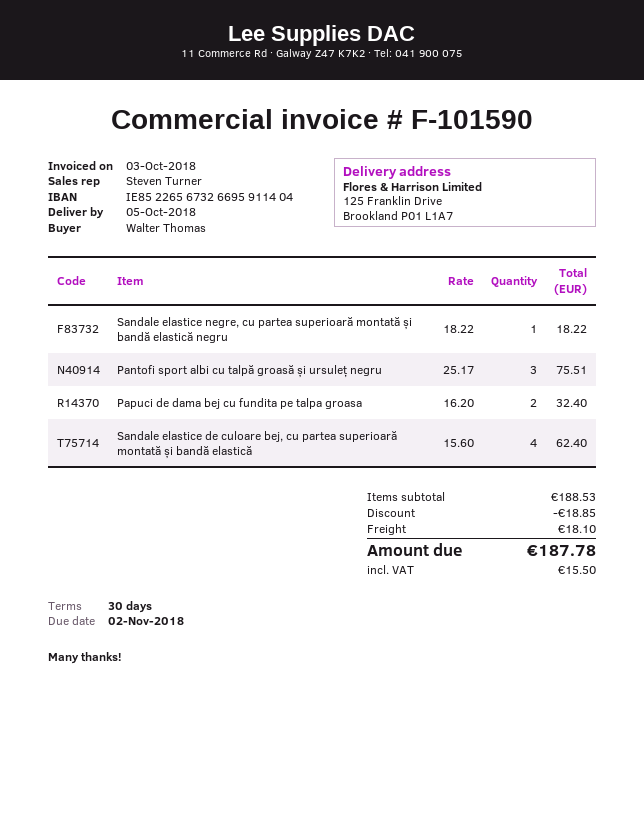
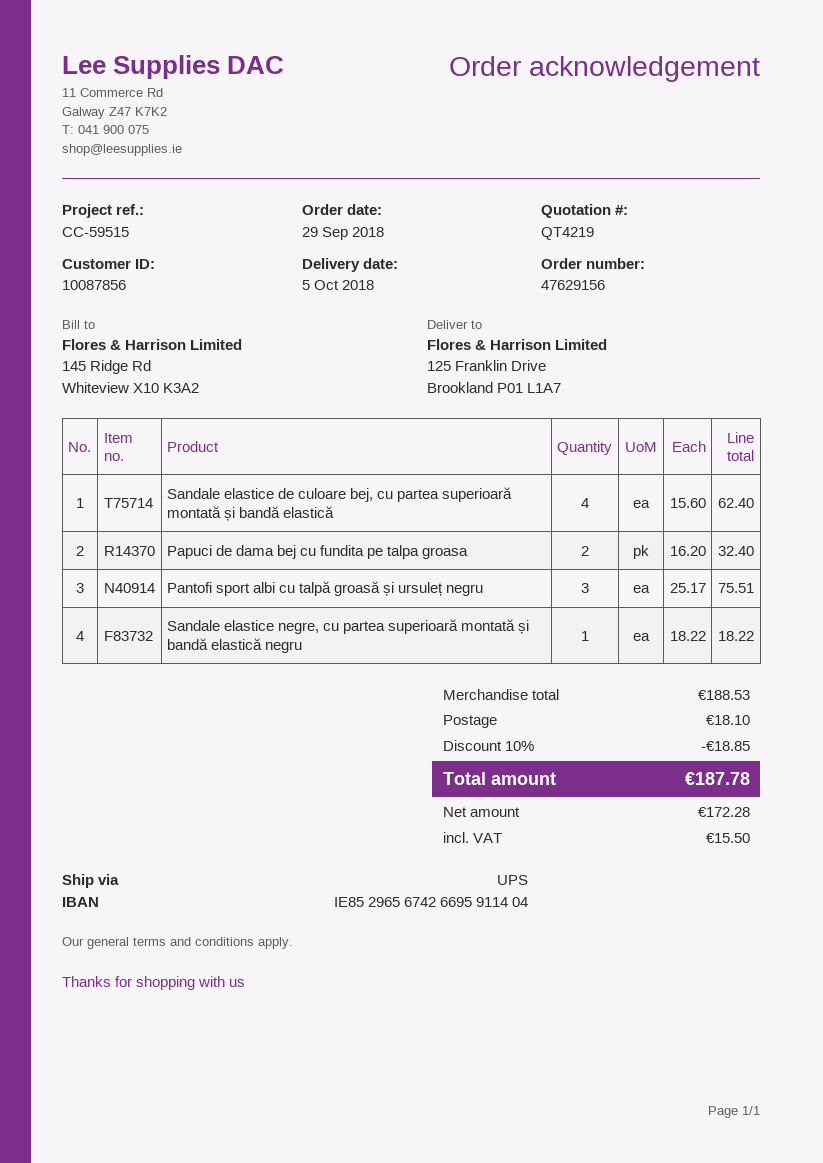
bank account: IE85226567326695911404 -> IE85296567426695911404

